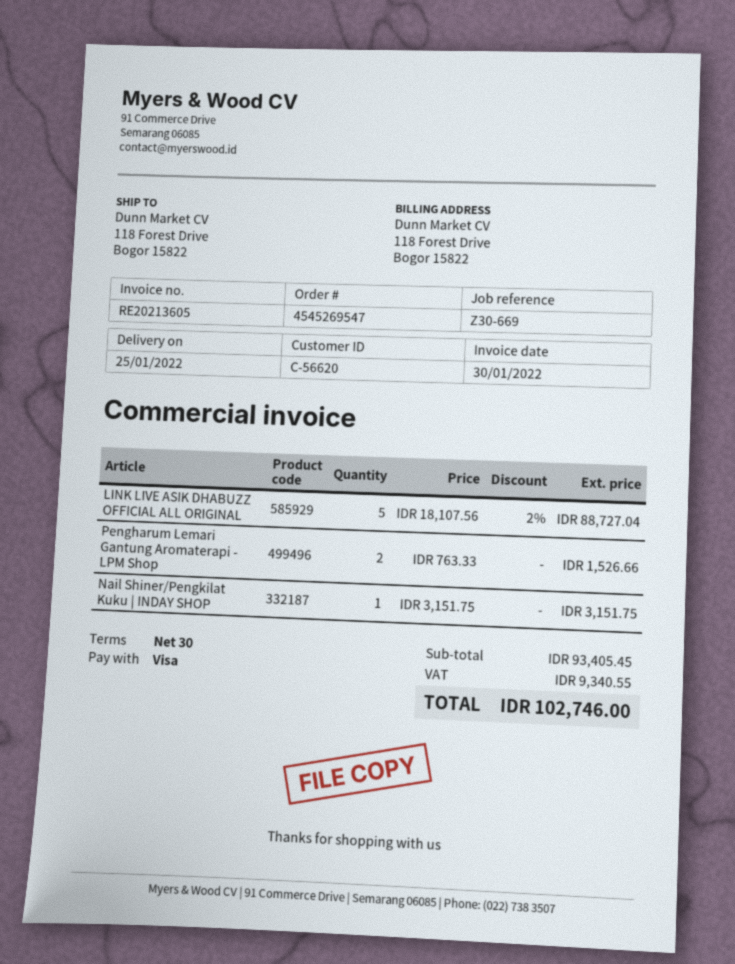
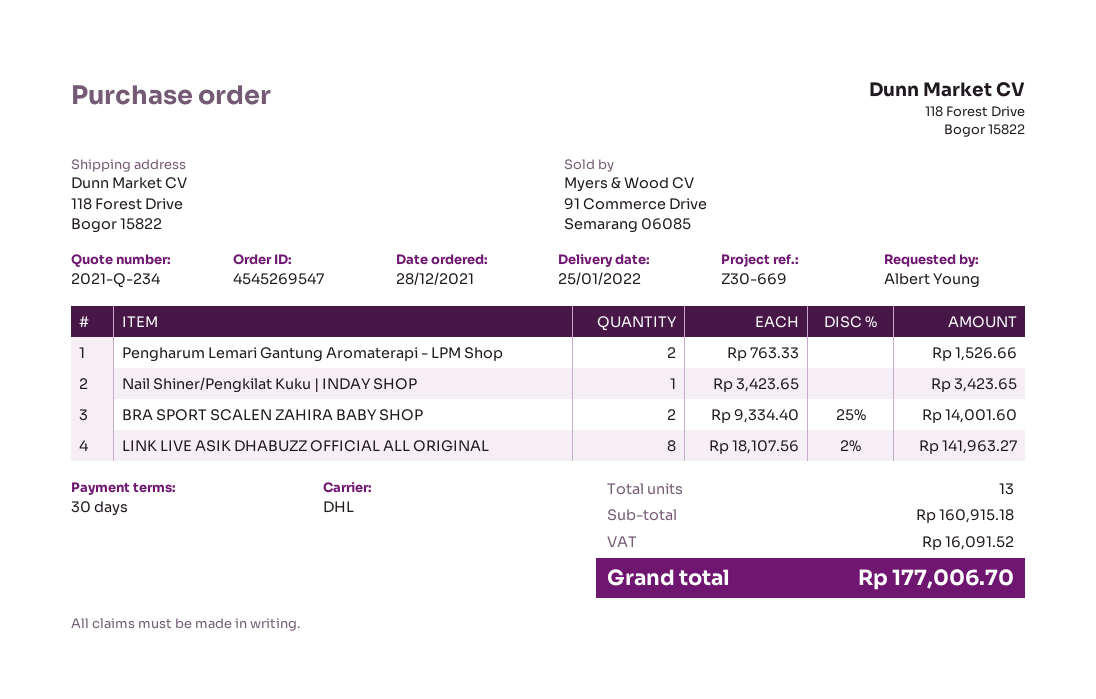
LINK LIVE ASIK DHABUZZ OFFICIAL ALL ORIGINAL: 5 x 18107.56 - 2% = 88727.04 -> 8 x 18107.56 - 2% = 141963.27
Nail Shiner/Pengkilat Kuku | INDAY SHOP: 1 x 3151.75 = 3151.75 -> 1 x 3423.65 = 3423.65
BRA SPORT SCALEN ZAHIRA BABY SHOP: none -> 2 x 9334.40 - 25% = 14001.60
subtotal: 93405.45 -> 160915.18
tax: 9340.55 -> 16091.52
total: 102746.00 -> 177006.70

